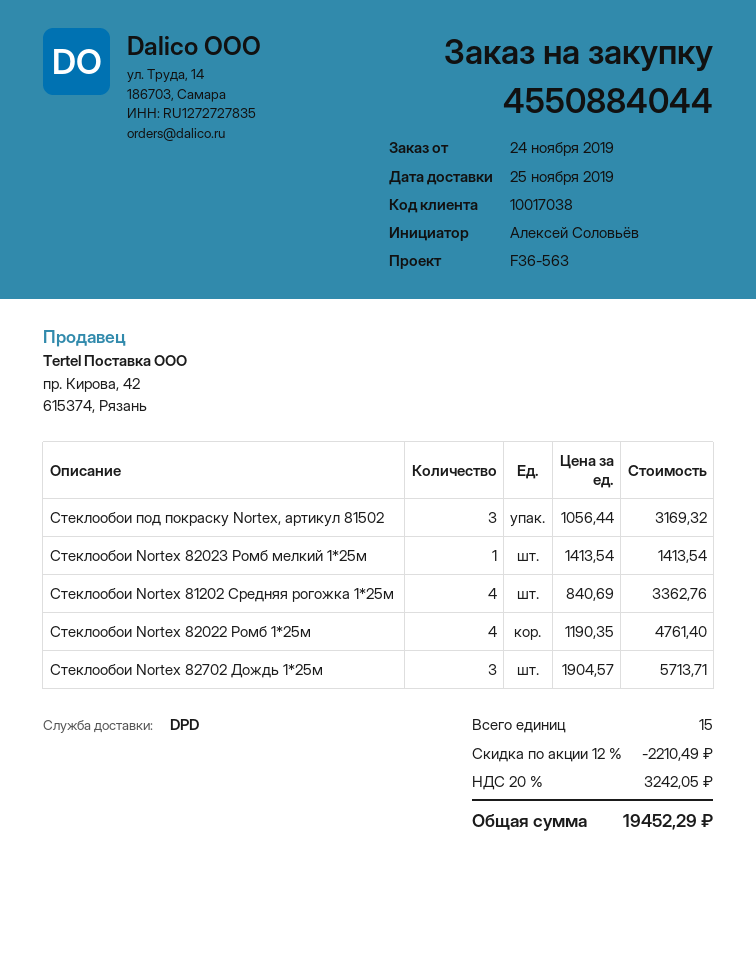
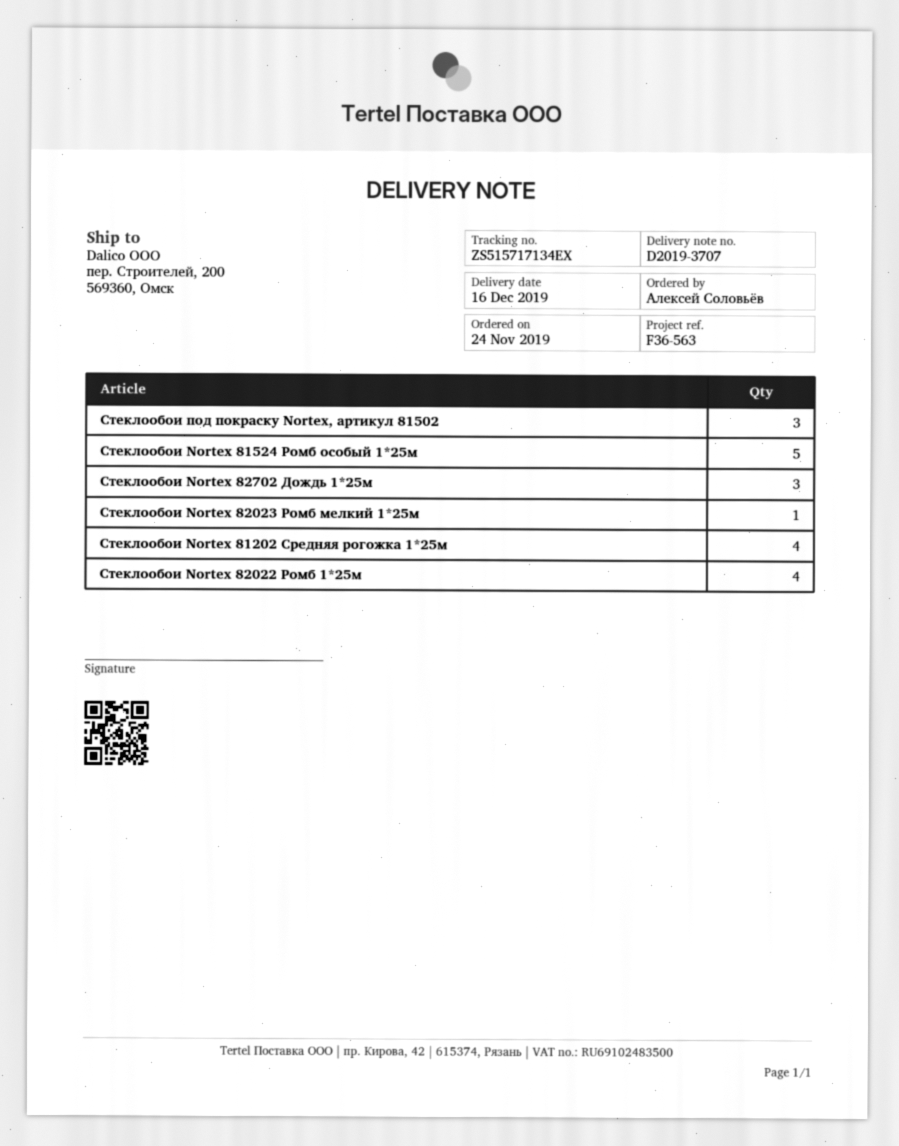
delivery date: 2019-11-25 -> 2019-12-16
Стеклообои Nortex 81524 Ромб особый 1*25м: none -> 5

